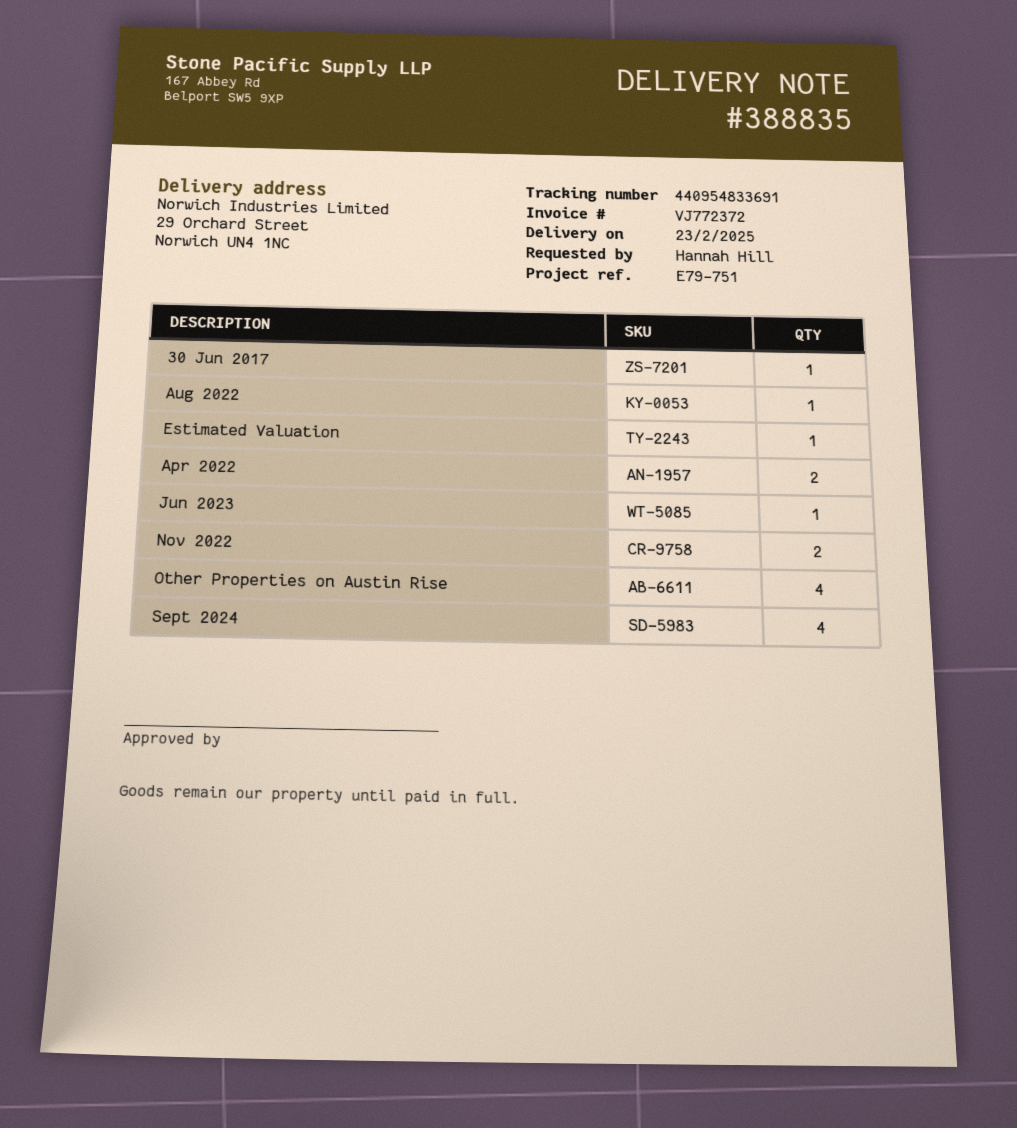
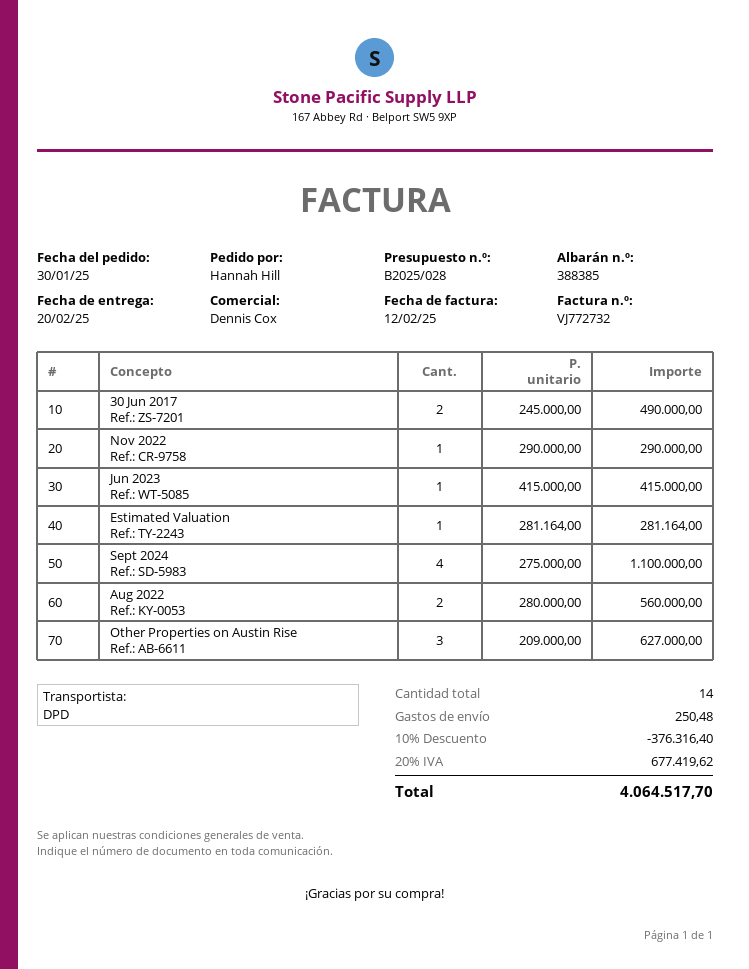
delivery note number: 388835 -> 388385
delivery date: 2025-02-23 -> 2025-02-20
invoice number: VJ772372 -> VJ772732
30 Jun 2017: 1 -> 2
Aug 2022: 1 -> 2
Apr 2022: 2 -> none
Nov 2022: 2 -> 1
Other Properties on Austin Rise: 4 -> 3

